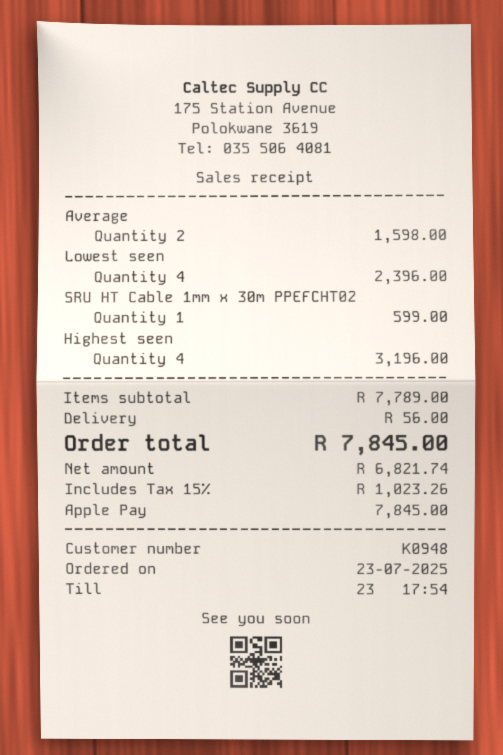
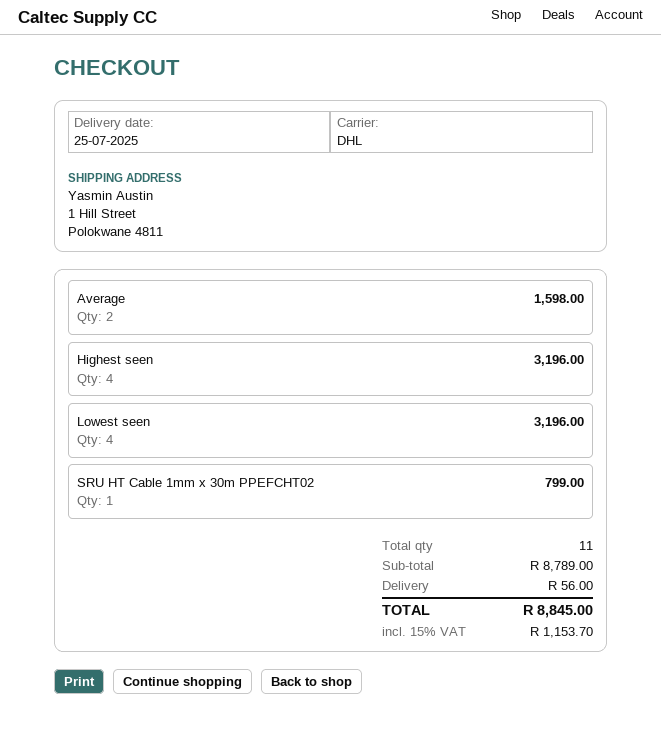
Lowest seen: 4 for 2396.00 -> 4 for 3196.00
SRU HT Cable 1mm x 30m PPEFCHT02: 1 for 599.00 -> 1 for 799.00
subtotal: 7789.00 -> 8789.00
tax: 15% = 1023.26 -> 15% = 1153.70
total: 7845.00 -> 8845.00

